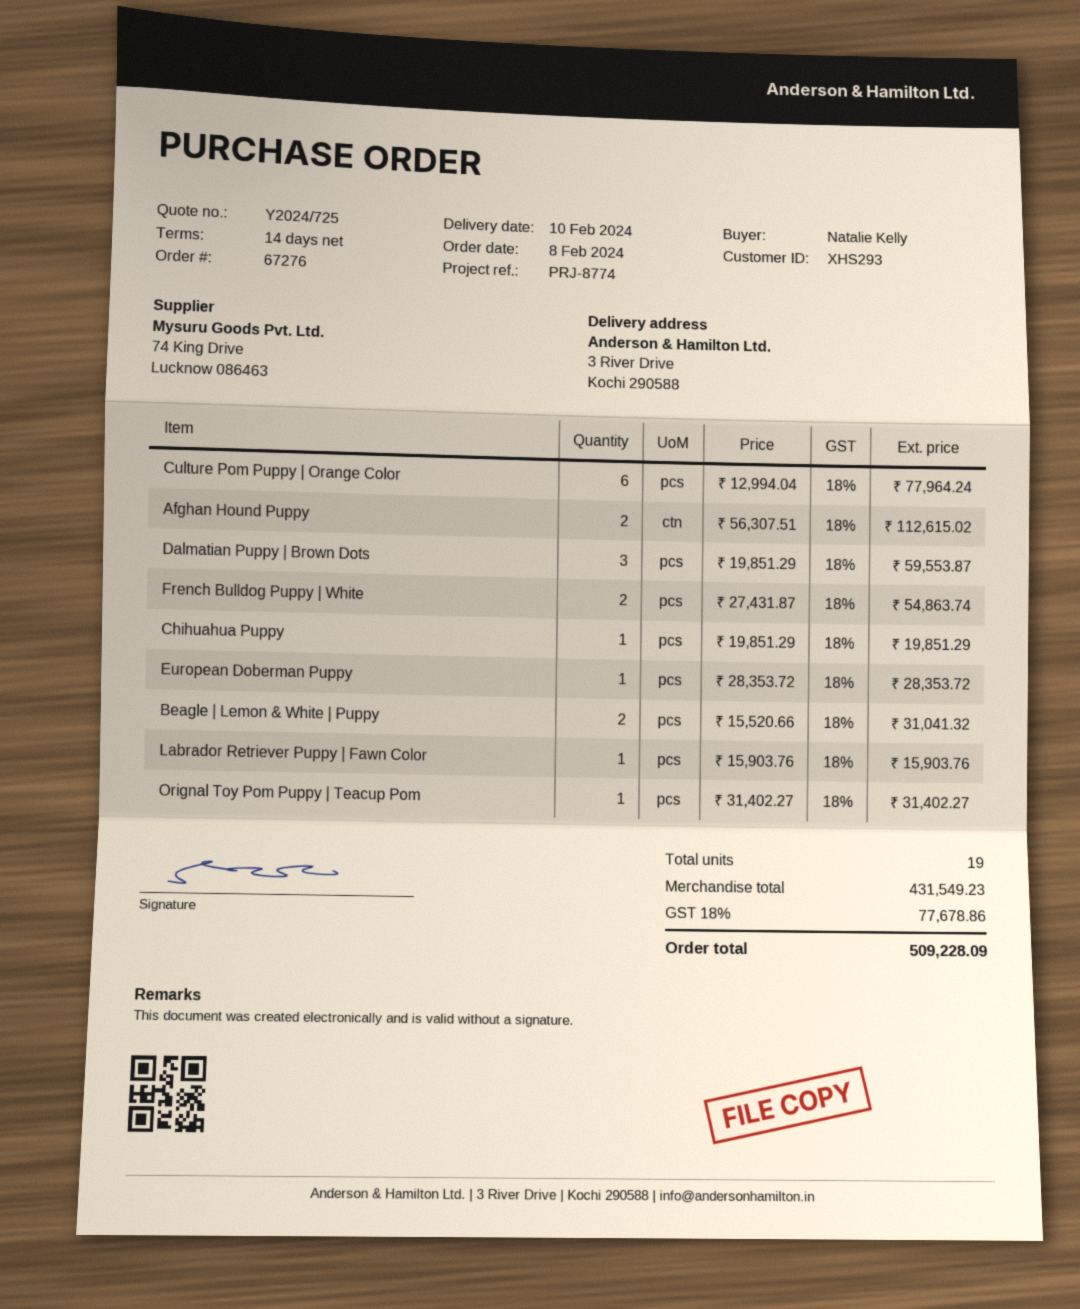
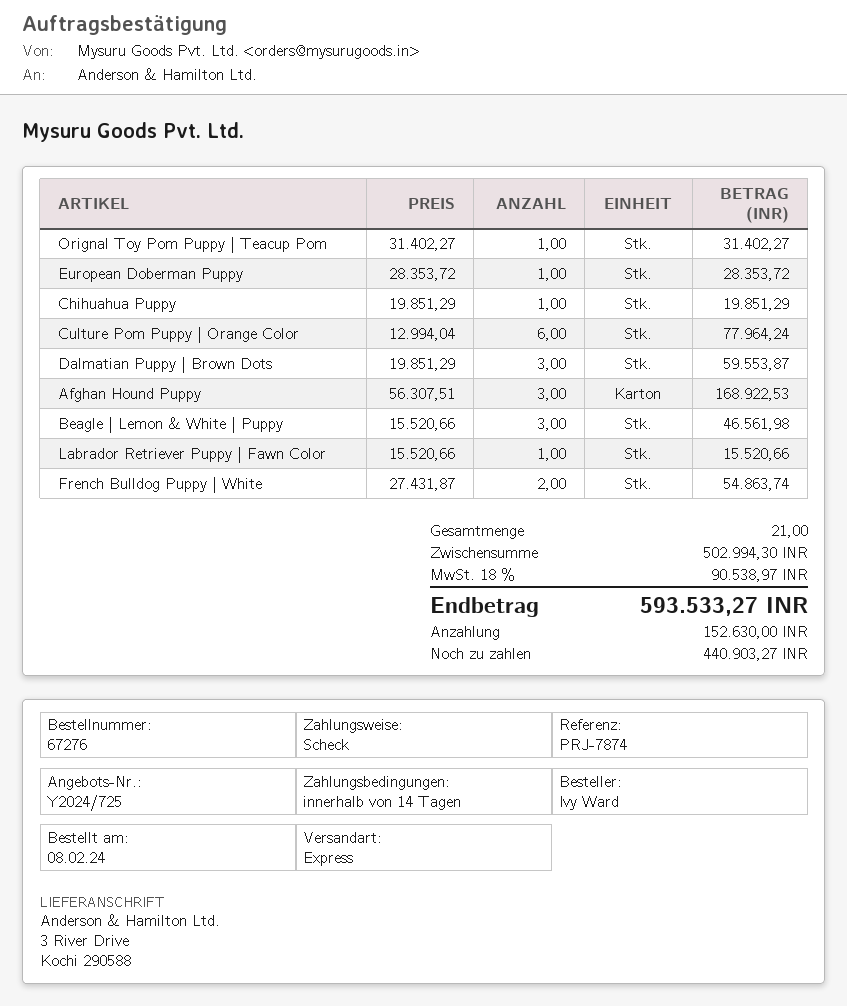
reference: PRJ-8774 -> PRJ-7874
ordered by: Natalie Kelly -> Ivy Ward
Afghan Hound Puppy: 2 x 56307.51 = 112615.02 -> 3 x 56307.51 = 168922.53
Beagle | Lemon & White | Puppy: 2 x 15520.66 = 31041.32 -> 3 x 15520.66 = 46561.98
Labrador Retriever Puppy | Fawn Color: 1 x 15903.76 = 15903.76 -> 1 x 15520.66 = 15520.66
total quantity: 19 -> 21
subtotal: 431549.23 -> 502994.30
tax: 18% = 77678.86 -> 18% = 90538.97
total: 509228.09 -> 593533.27

